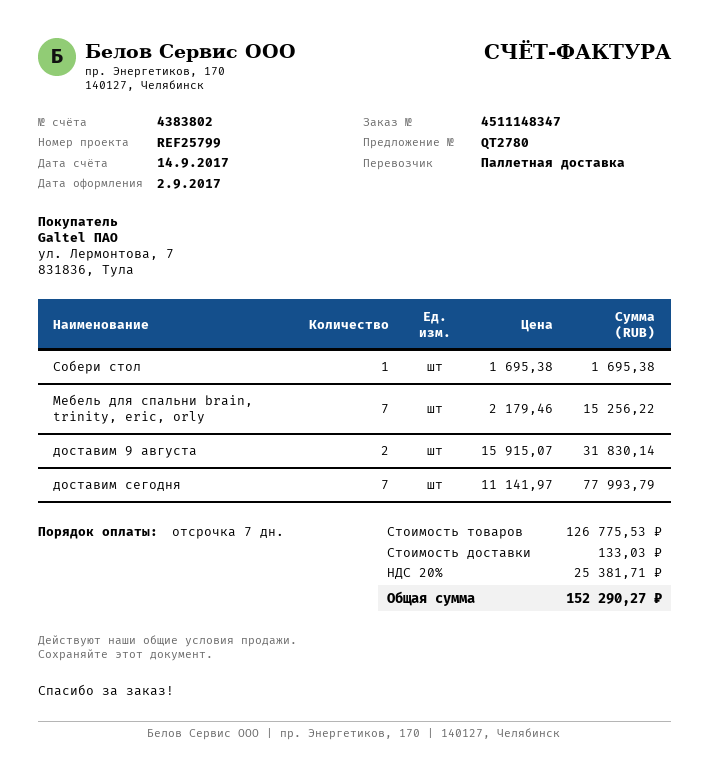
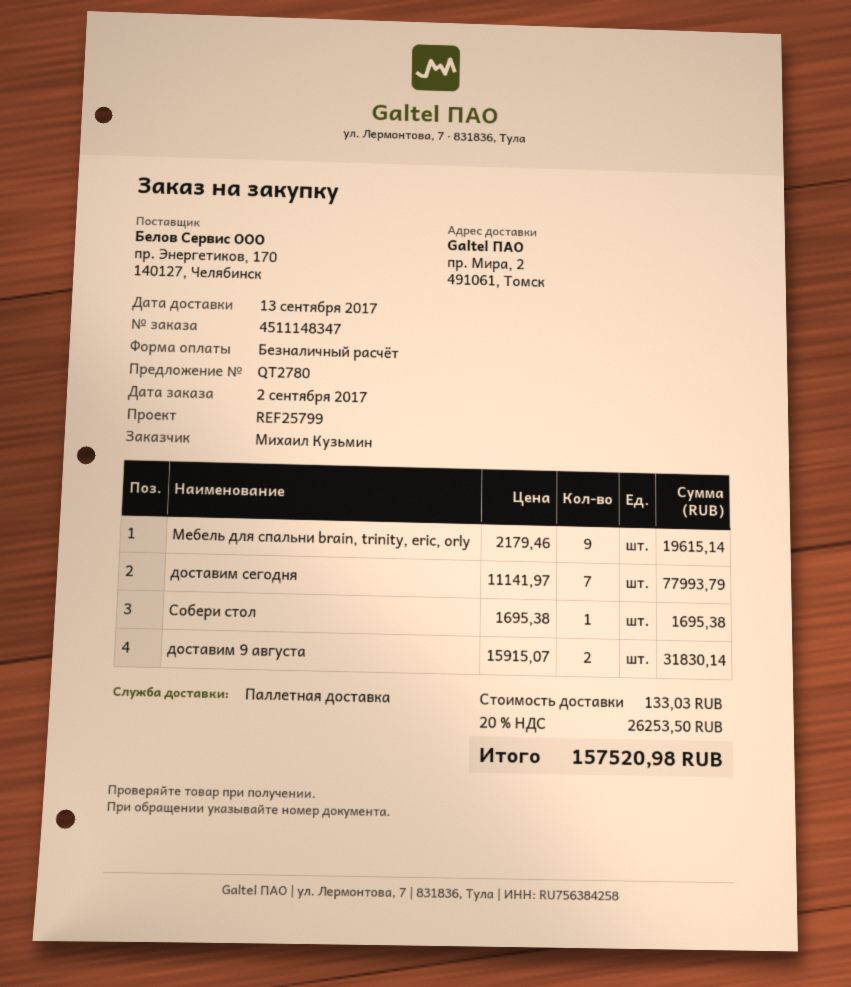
Мебель для спальни brain, trinity, eric, orly: 7 x 2179.46 = 15256.22 -> 9 x 2179.46 = 19615.14
tax: 20% = 25381.71 -> 20% = 26253.50
total: 152290.27 -> 157520.98

